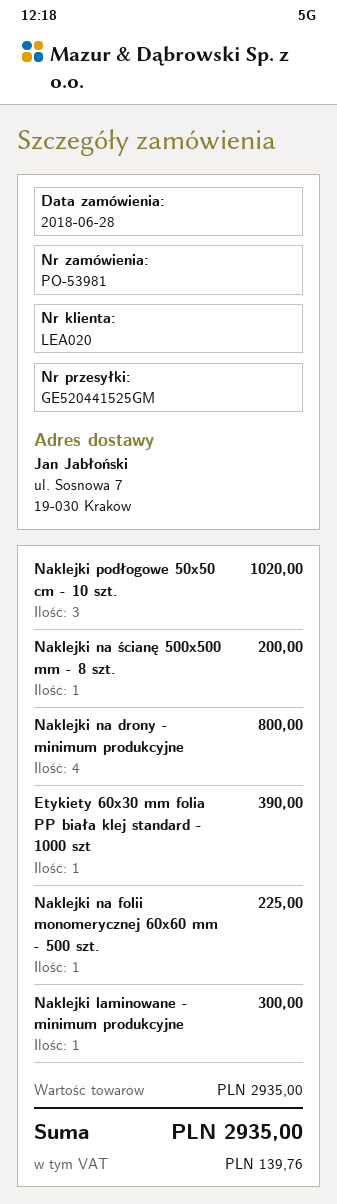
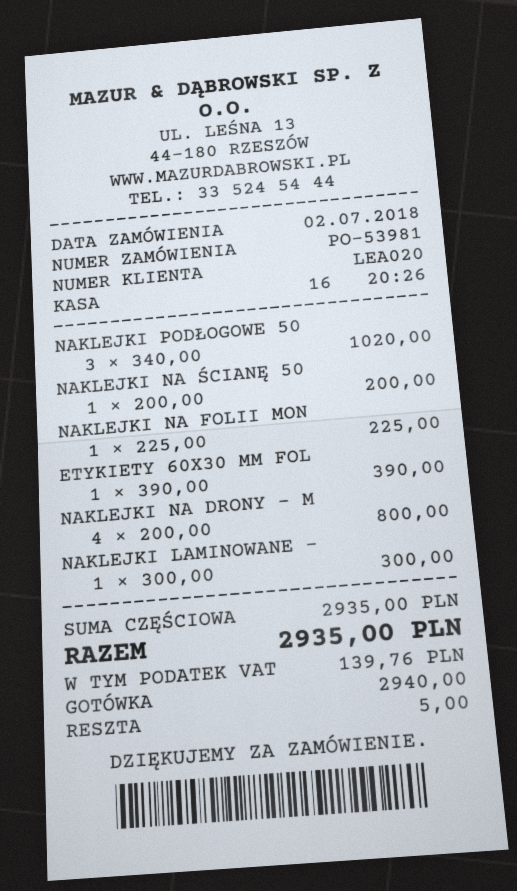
order date: 2018-06-28 -> 2018-07-02

